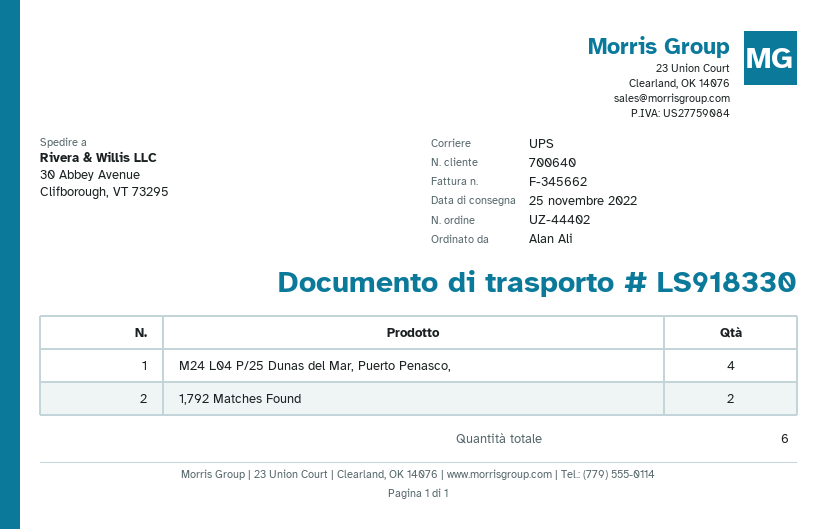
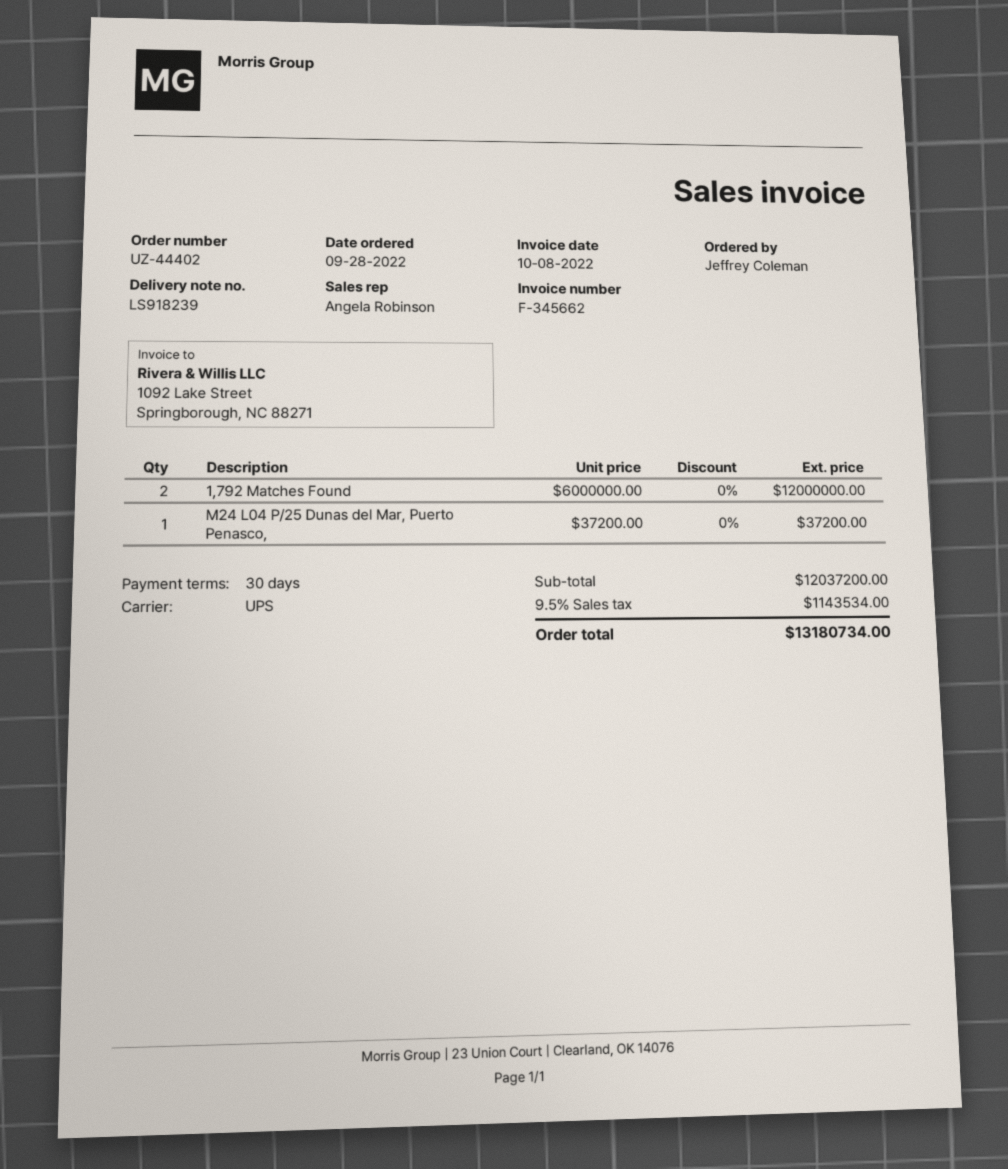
delivery note number: LS918330 -> LS918239
ordered by: Alan Ali -> Jeffrey Coleman
M24 L04 P/25 Dunas del Mar, Puerto Penasco,: 4 -> 1

